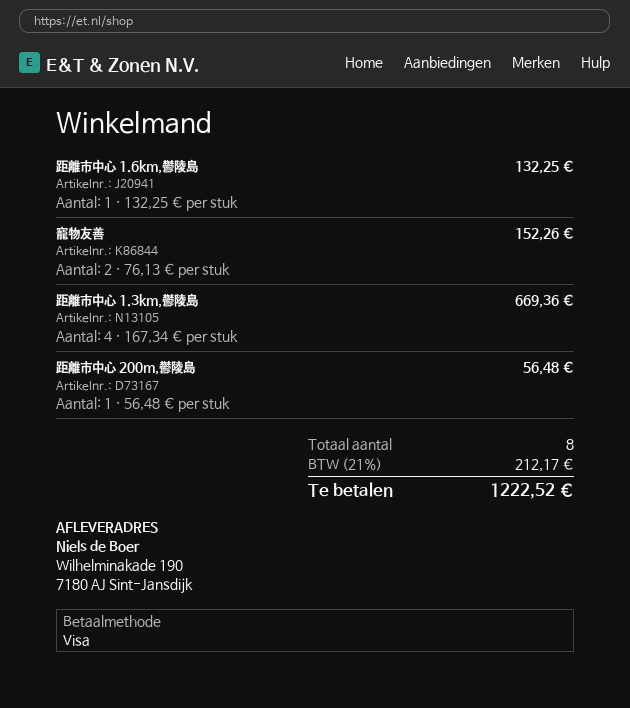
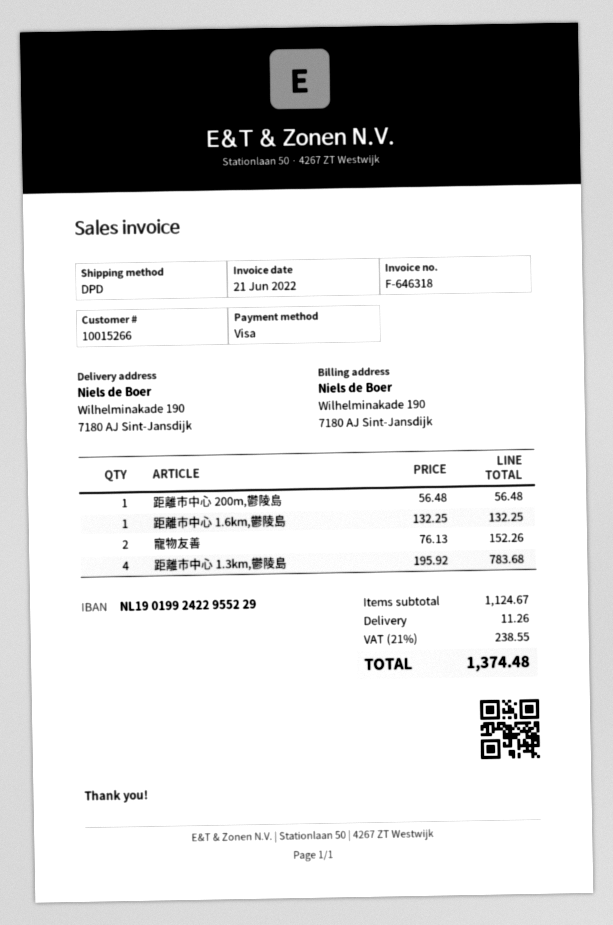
距離市中心 1.3km,鬱陵島: 4 x 167.34 = 669.36 -> 4 x 195.92 = 783.68
shipping: none -> 11.26
tax: 21% = 212.17 -> 21% = 238.55
total: 1222.52 -> 1374.48

